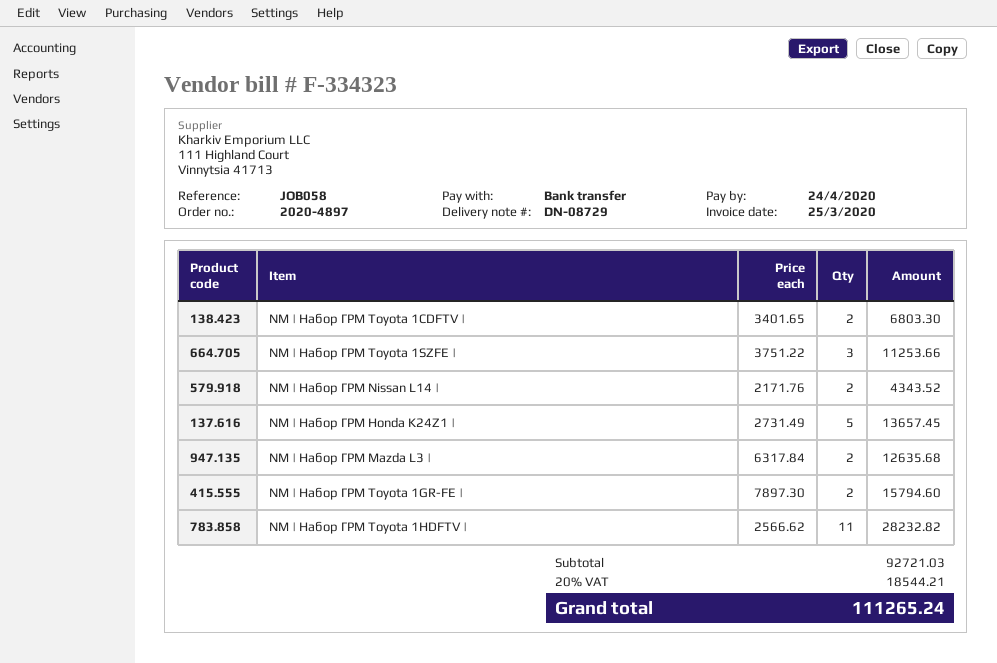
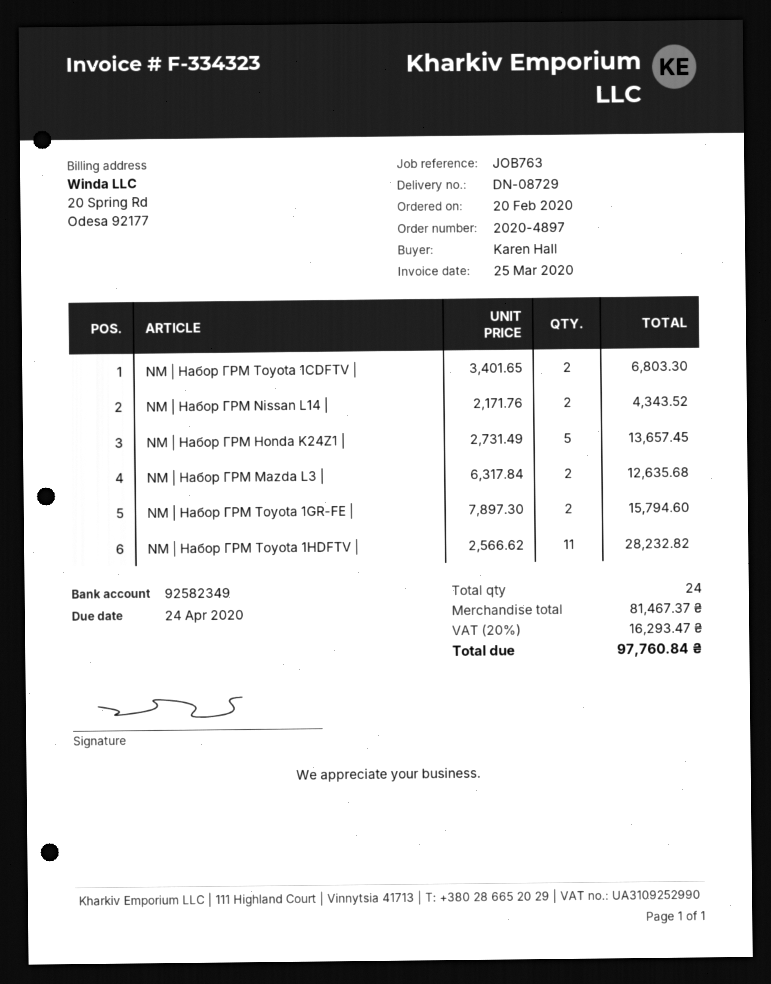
reference: JOB058 -> JOB763
NM | Набор ГРМ Toyota 1SZFE |: 3 x 3751.22 = 11253.66 -> none
subtotal: 92721.03 -> 81467.37
tax: 20% = 18544.21 -> 20% = 16293.47
total: 111265.24 -> 97760.84

